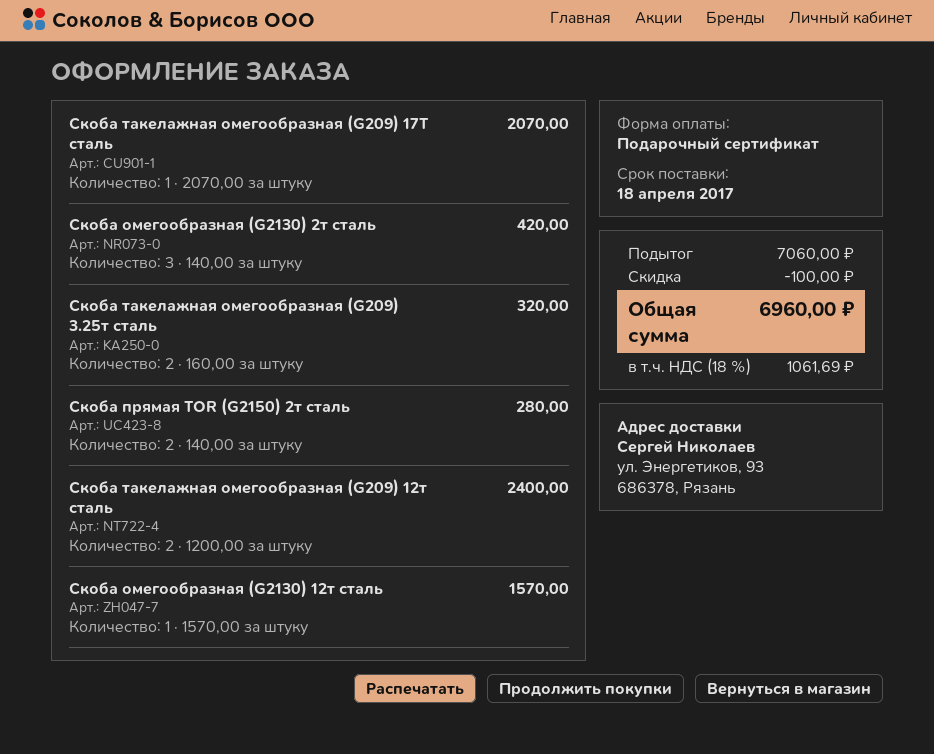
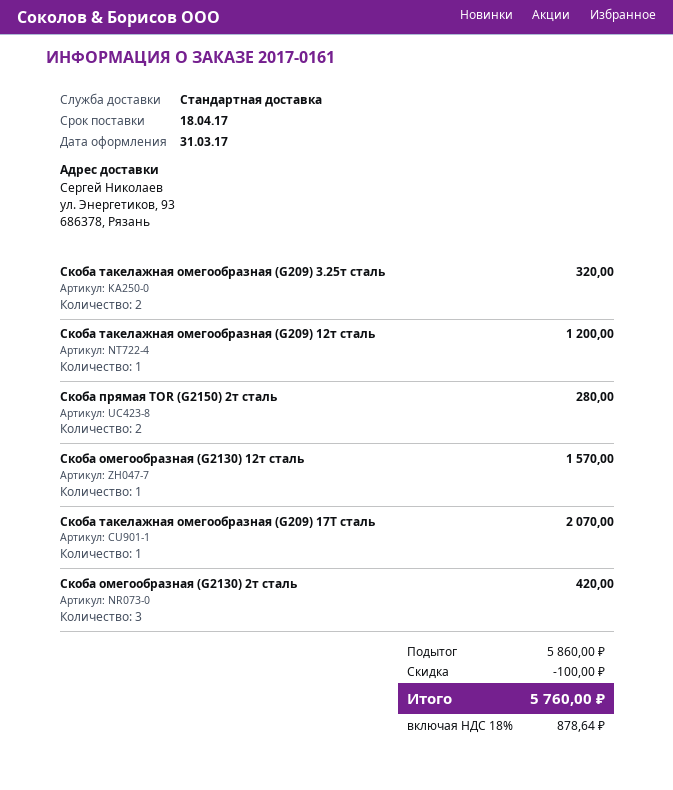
Скоба такелажная омегообразная (G209) 12т сталь: 2 for 2400.00 -> 1 for 1200.00
subtotal: 7060.00 -> 5860.00
tax: 18% = 1061.69 -> 18% = 878.64
total: 6960.00 -> 5760.00

